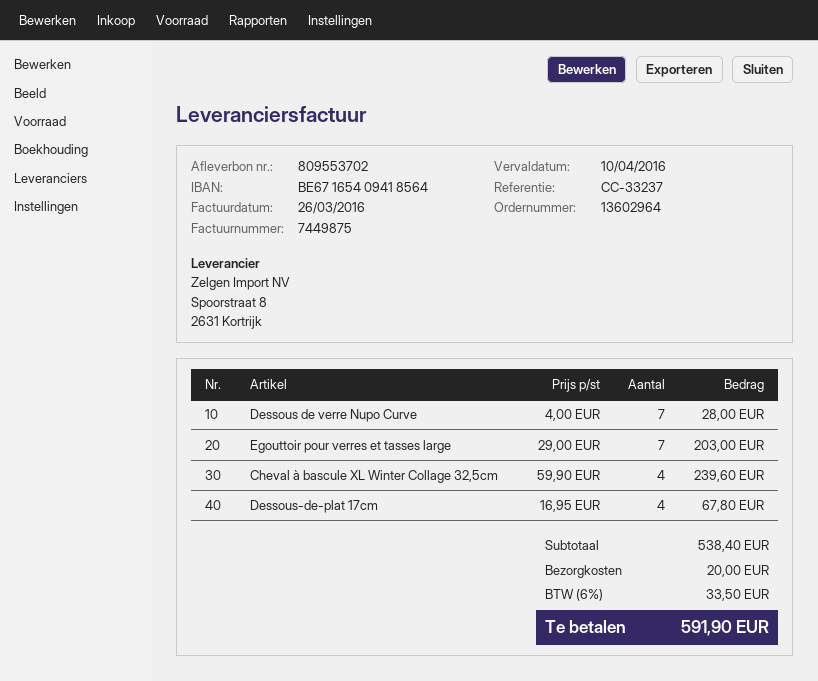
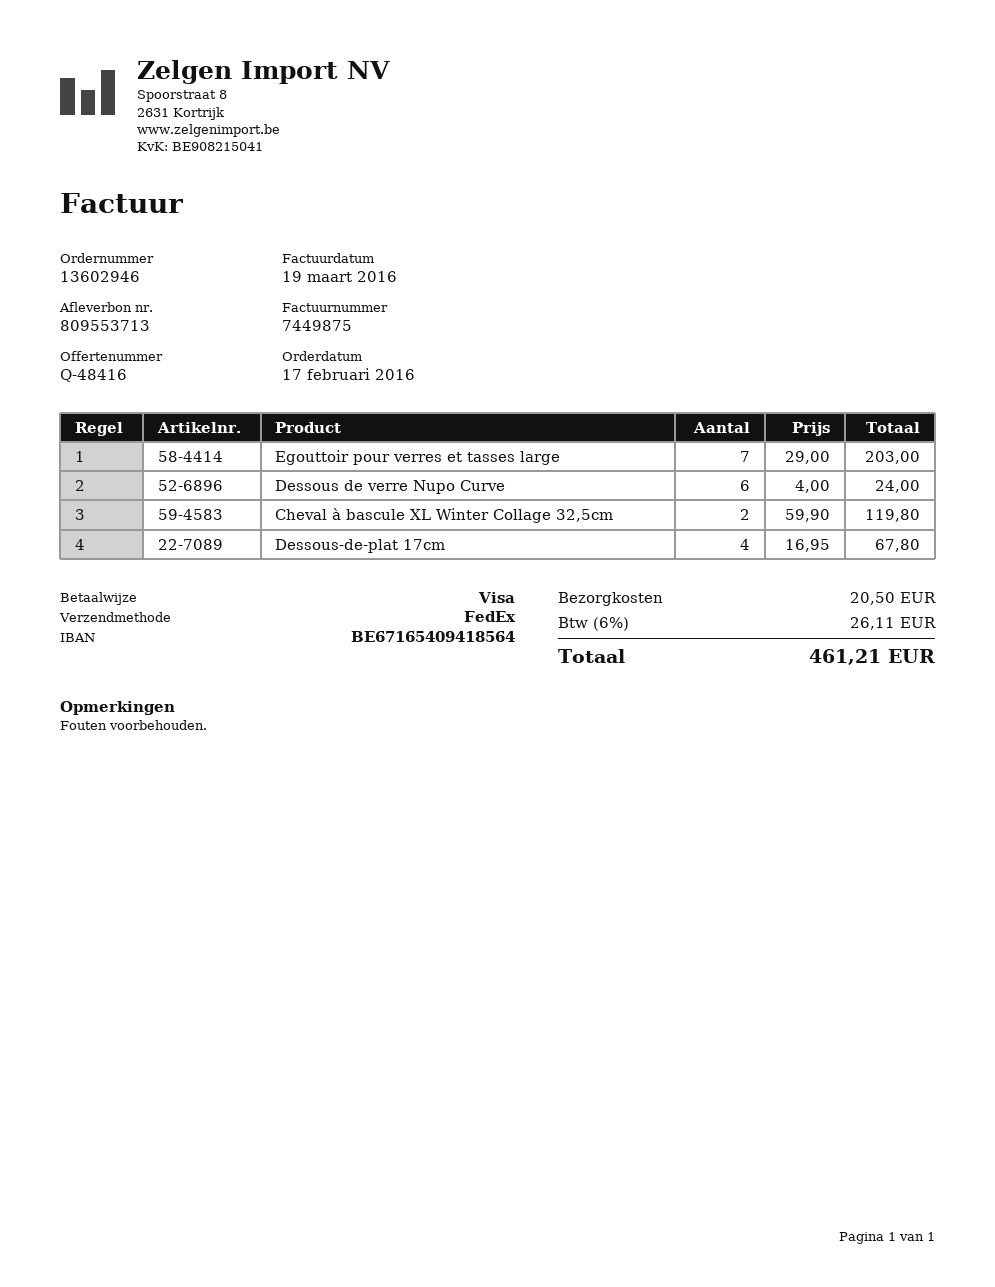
order number: 13602964 -> 13602946
delivery note number: 809553702 -> 809553713
invoice date: 2016-03-26 -> 2016-03-19
Dessous de verre Nupo Curve: 7 x 4.00 = 28.00 -> 6 x 4.00 = 24.00
Cheval à bascule XL Winter Collage 32,5cm: 4 x 59.90 = 239.60 -> 2 x 59.90 = 119.80
shipping: 20.00 -> 20.50
tax: 6% = 33.50 -> 6% = 26.11
total: 591.90 -> 461.21

